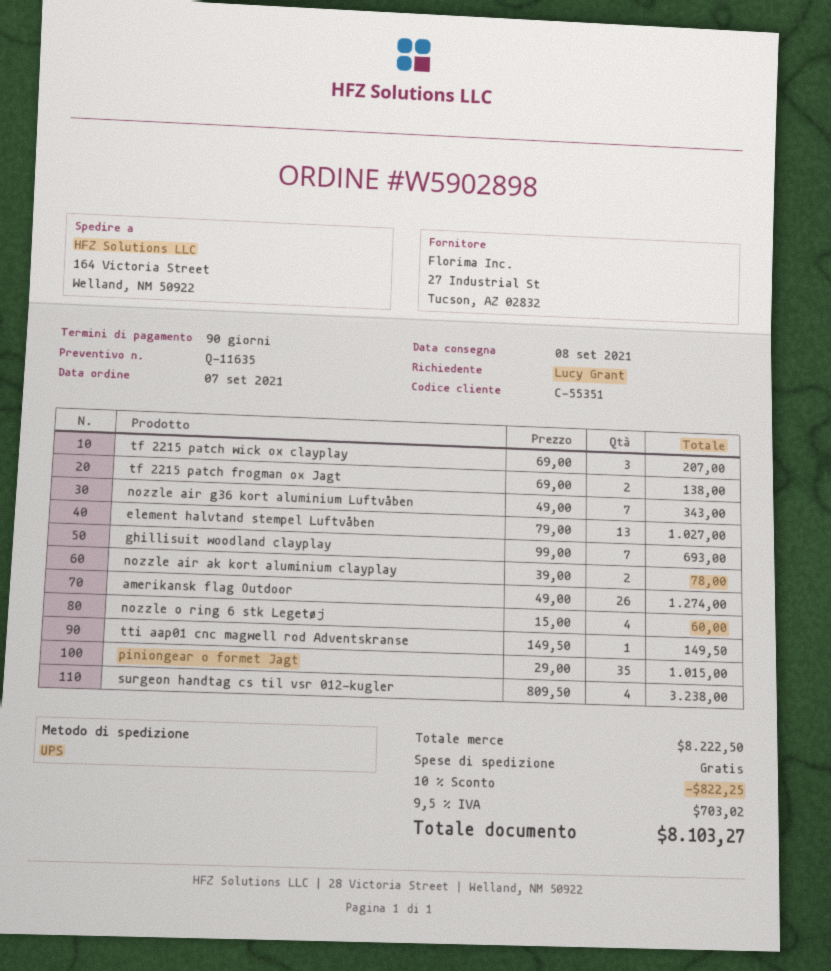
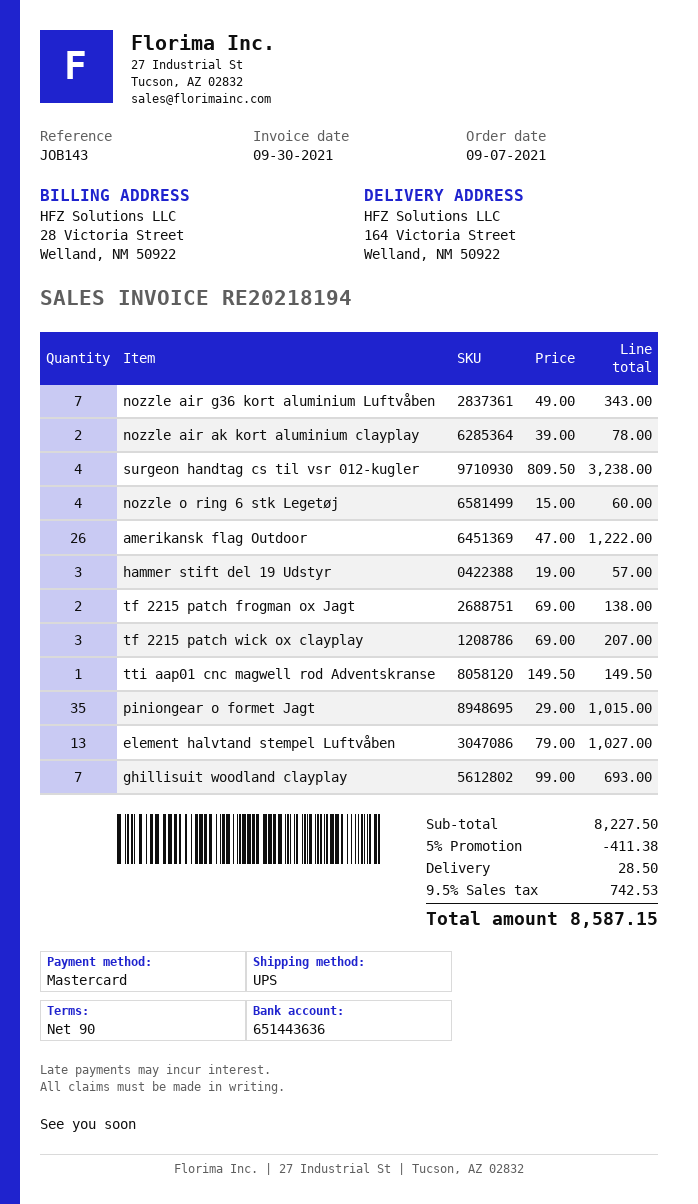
amerikansk flag Outdoor: 26 x 49.00 = 1274.00 -> 26 x 47.00 = 1222.00
hammer stift del 19 Udstyr: none -> 3 x 19.00 = 57.00
subtotal: 8222.50 -> 8227.50
discount: 10% = 822.25 -> 5% = 411.38
shipping: 0.00 -> 28.50
tax: 9.5% = 703.02 -> 9.5% = 742.53
total: 8103.27 -> 8587.15

